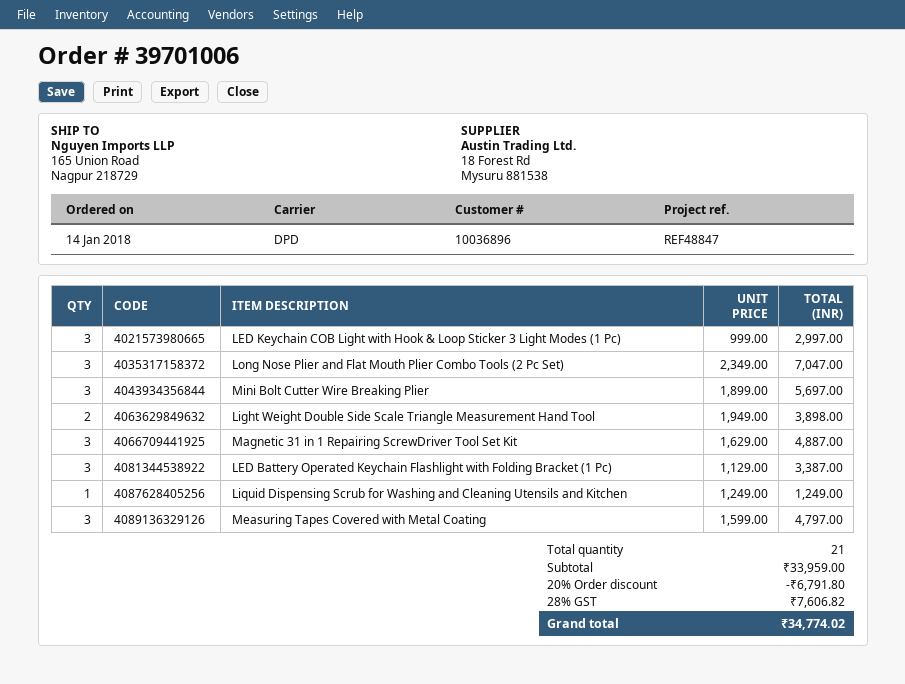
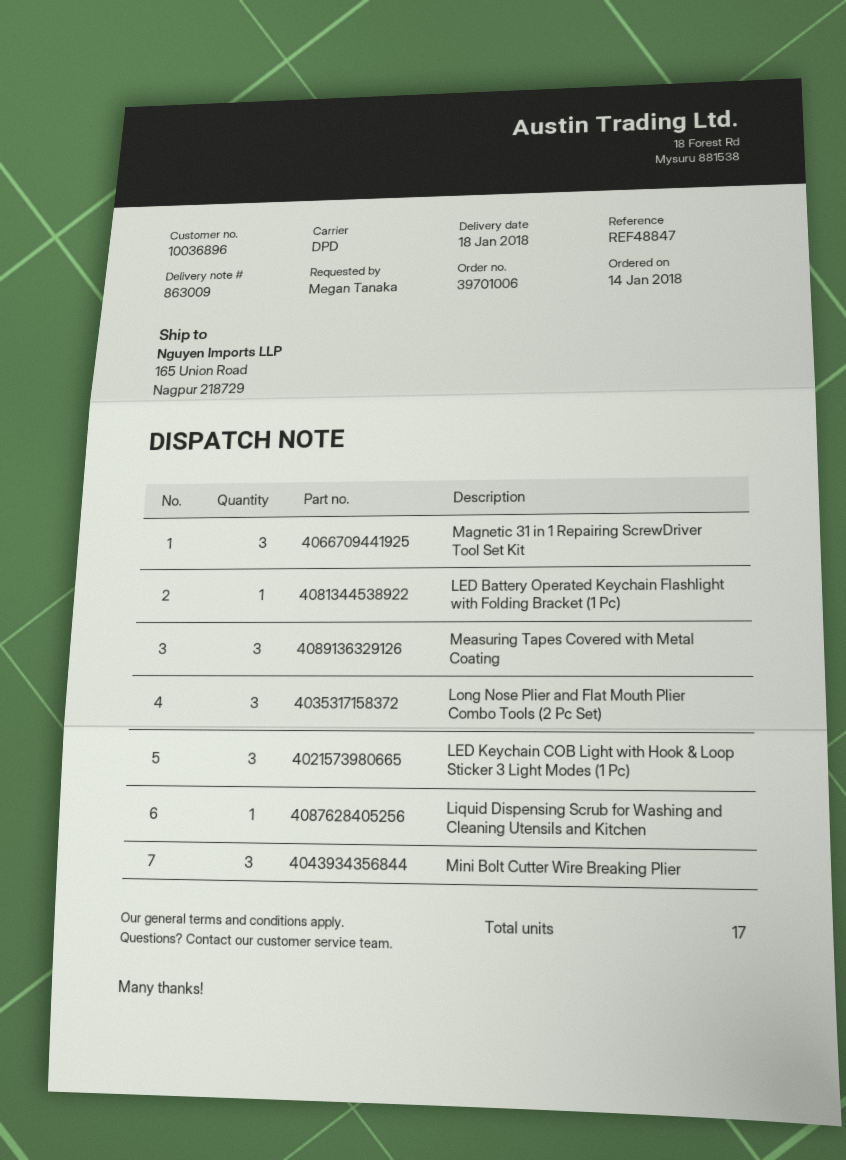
Light Weight Double Side Scale Triangle Measurement Hand Tool: 2 -> none
LED Battery Operated Keychain Flashlight with Folding Bracket (1 Pc): 3 -> 1
total quantity: 21 -> 17

